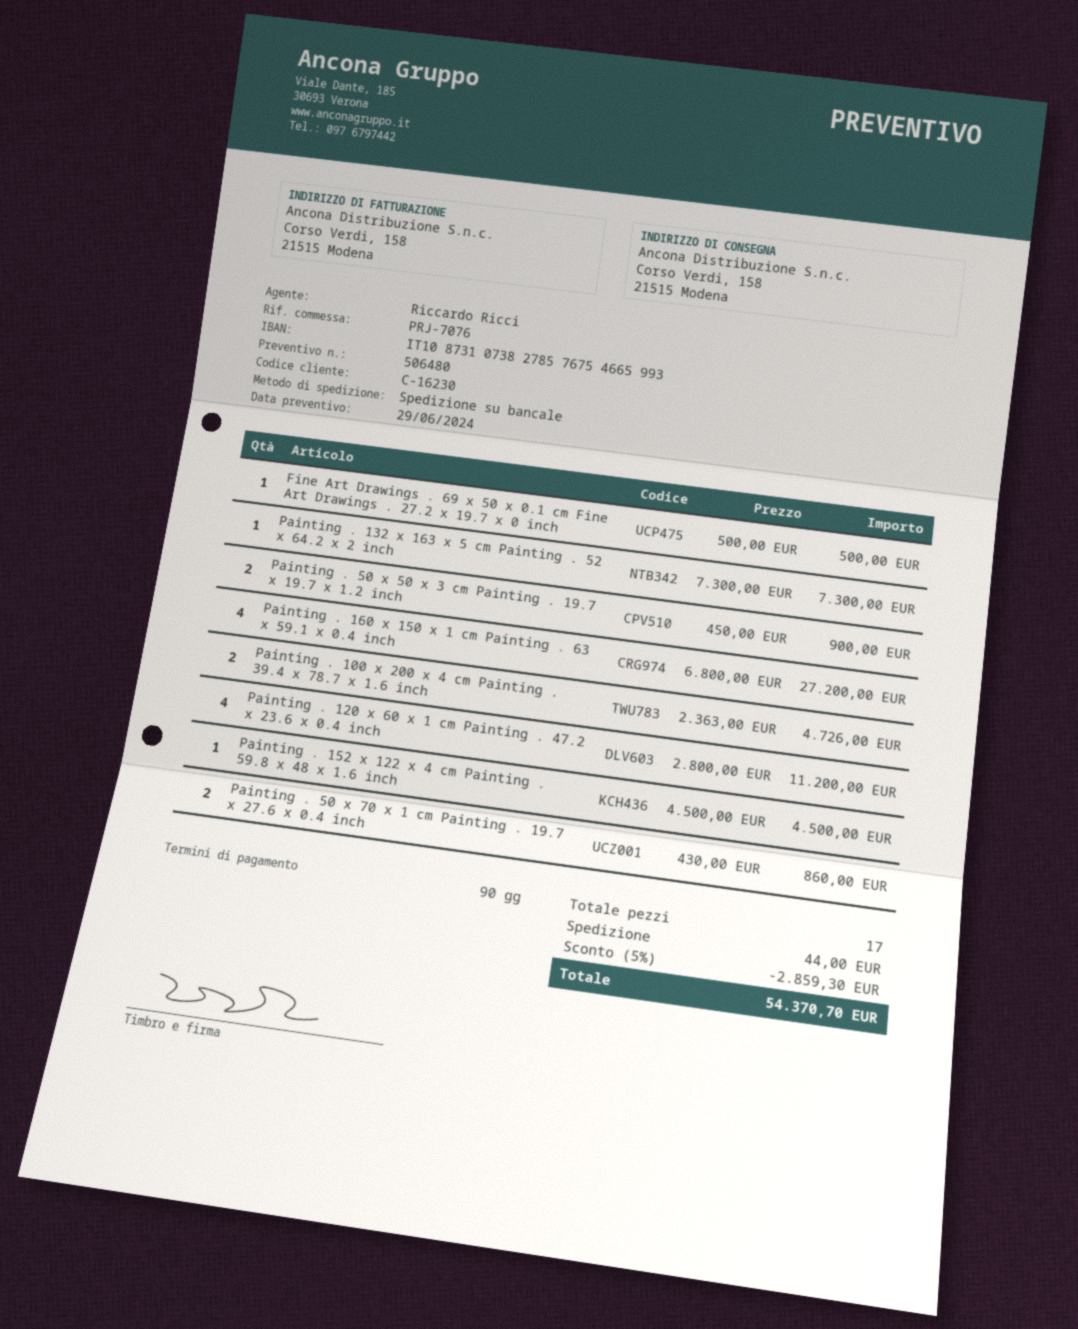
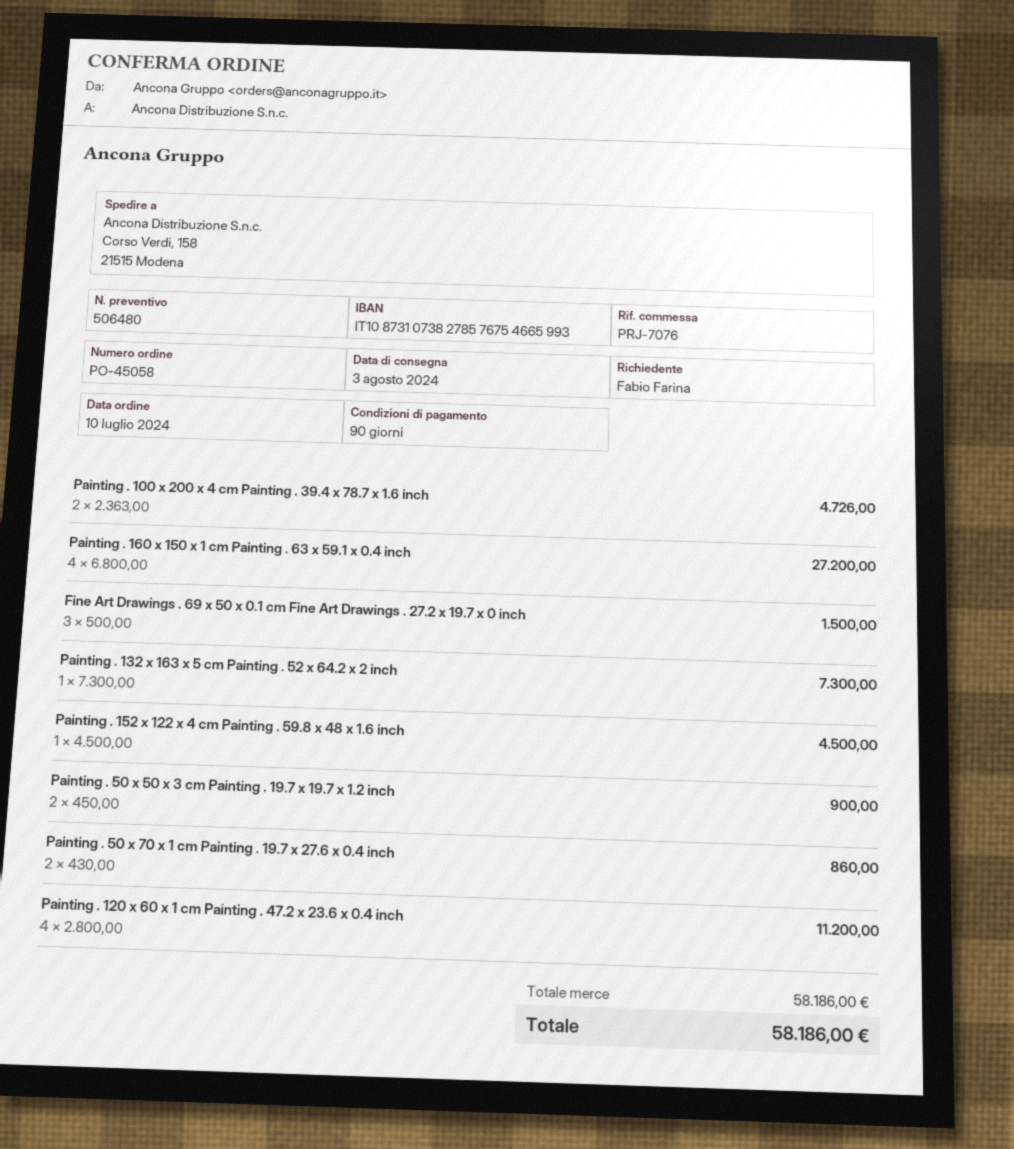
Fine Art Drawings . 69 x 50 x 0.1 cm Fine Art Drawings . 27.2 x 19.7 x 0 inch: 1 x 500.00 = 500.00 -> 3 x 500.00 = 1500.00
discount: 5% = 2859.30 -> none
shipping: 44.00 -> none
total: 54370.70 -> 58186.00

